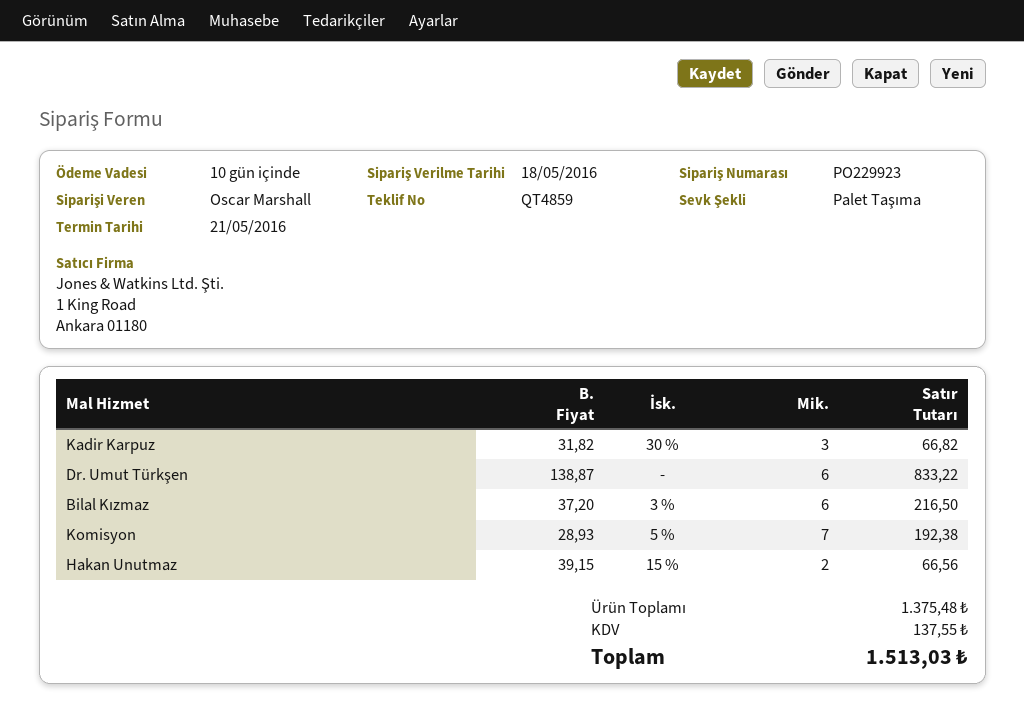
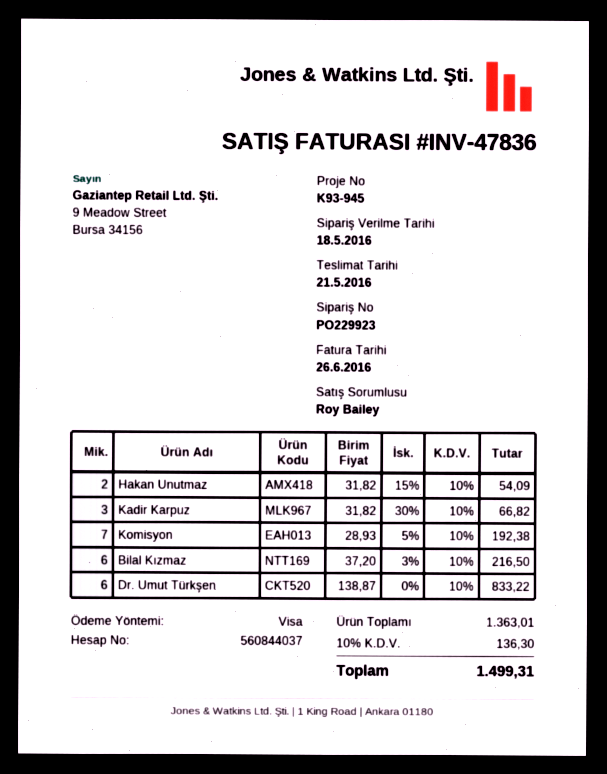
Hakan Unutmaz: 2 x 39.15 - 15% = 66.56 -> 2 x 31.82 - 15% = 54.09
subtotal: 1375.48 -> 1363.01
tax: 137.55 -> 136.30
total: 1513.03 -> 1499.31

